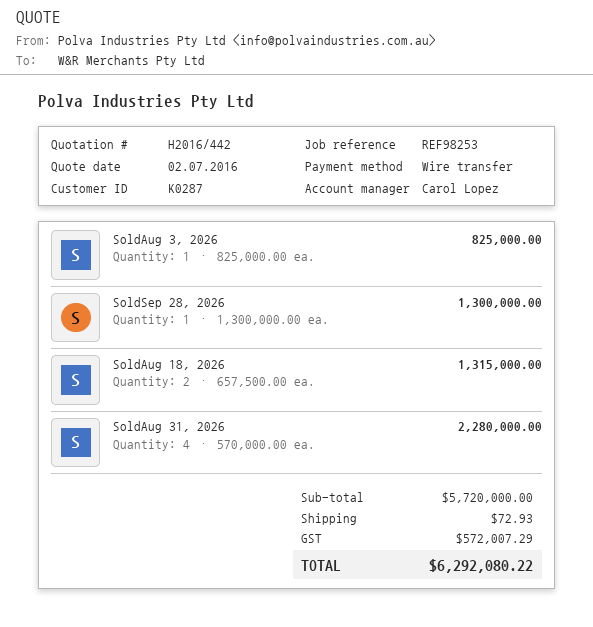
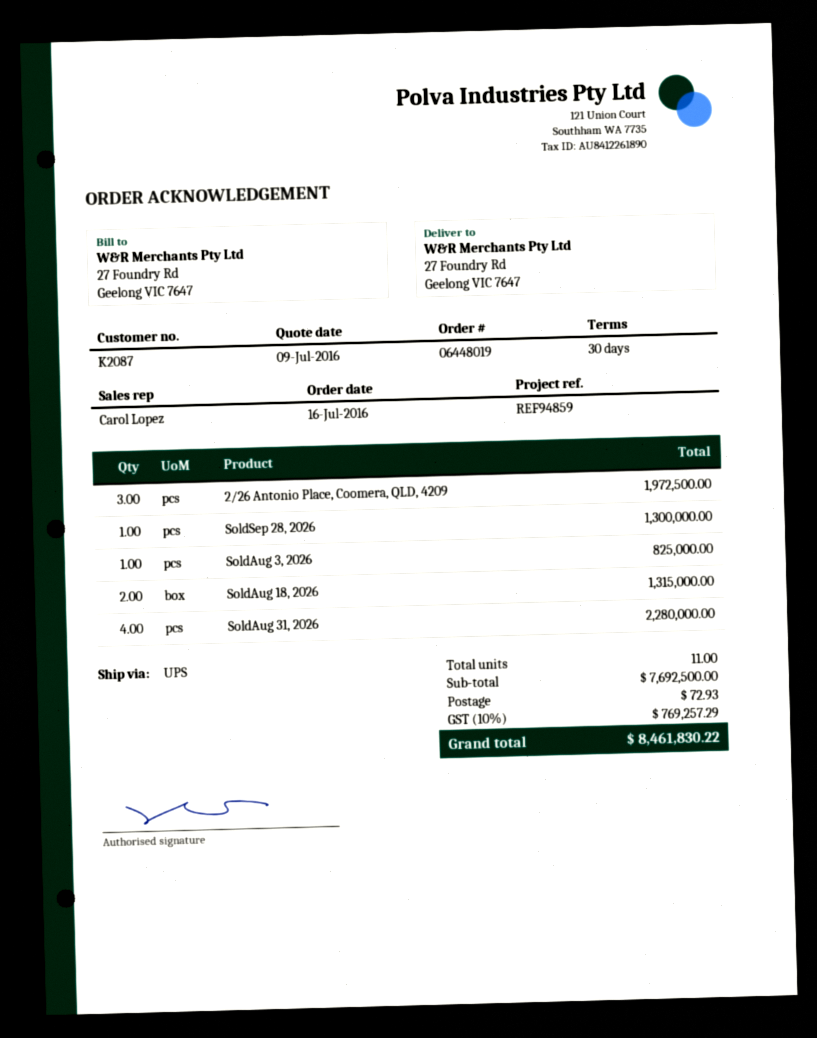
quote date: 2016-07-02 -> 2016-07-09
customer number: K0287 -> K2087
reference: REF98253 -> REF94859
2/26 Antonio Place, Coomera, QLD, 4209: none -> 3 for 1972500.00
subtotal: 5720000.00 -> 7692500.00
tax: 572007.29 -> 769257.29
total: 6292080.22 -> 8461830.22

